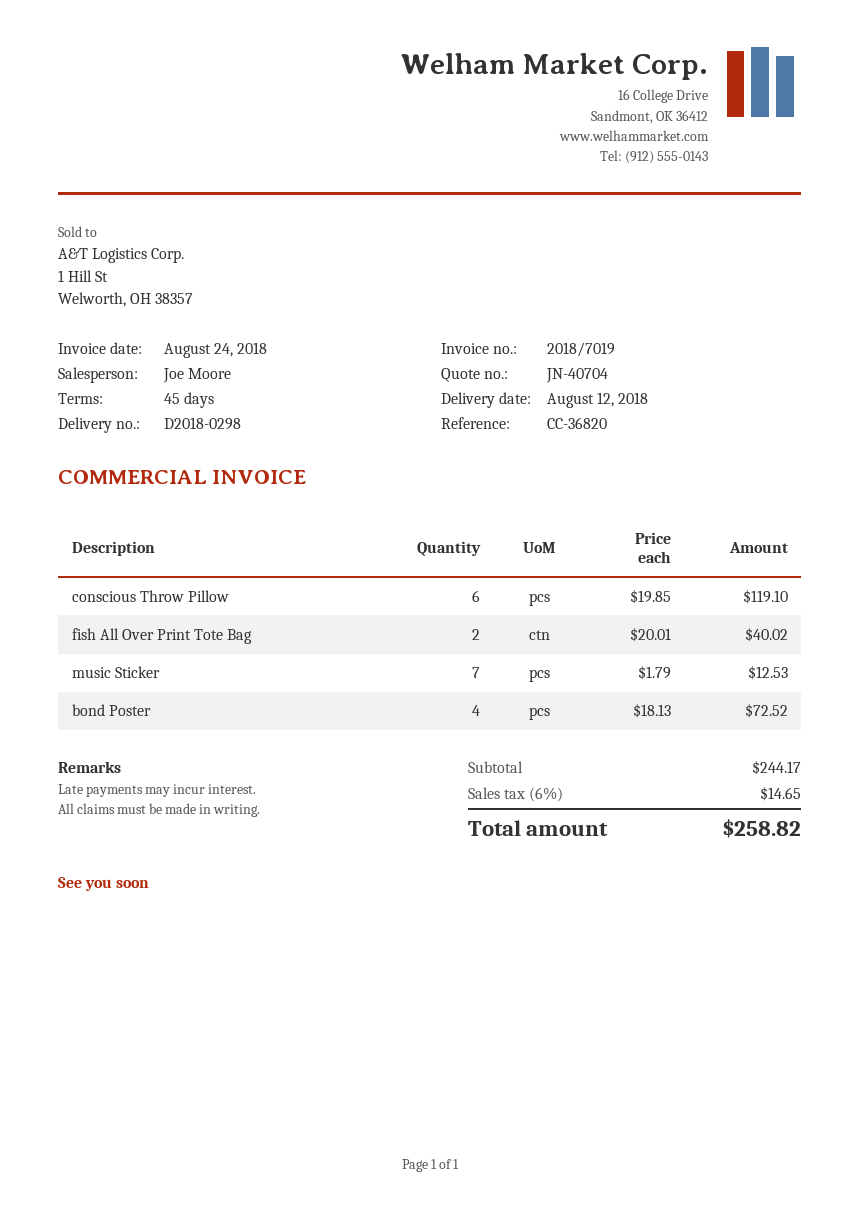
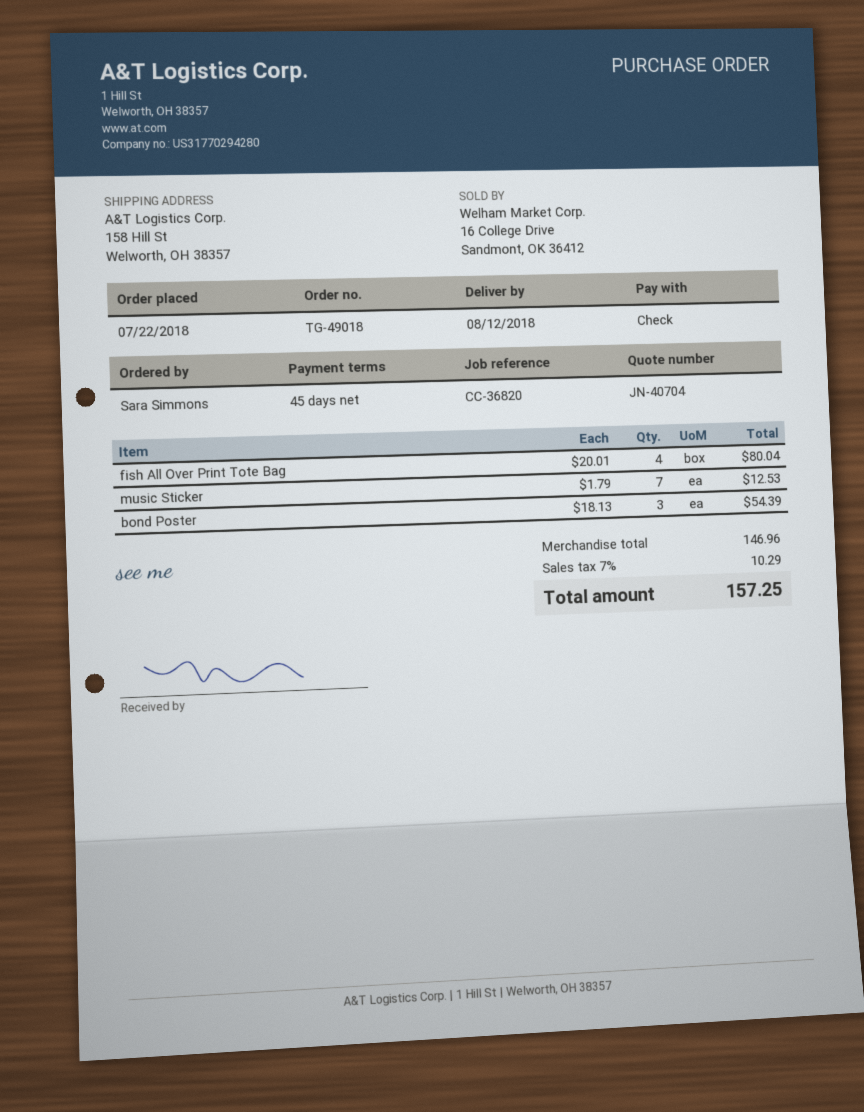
conscious Throw Pillow: 6 x 19.85 = 119.10 -> none
fish All Over Print Tote Bag: 2 x 20.01 = 40.02 -> 4 x 20.01 = 80.04
bond Poster: 4 x 18.13 = 72.52 -> 3 x 18.13 = 54.39
subtotal: 244.17 -> 146.96
tax: 6% = 14.65 -> 7% = 10.29
total: 258.82 -> 157.25

